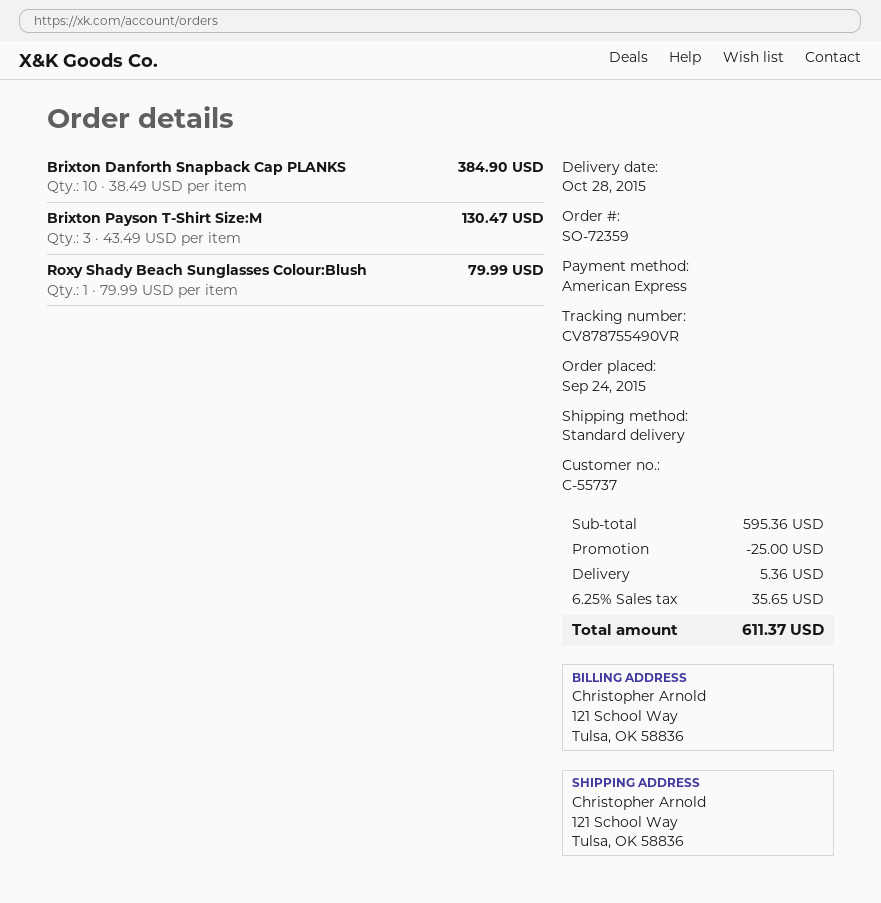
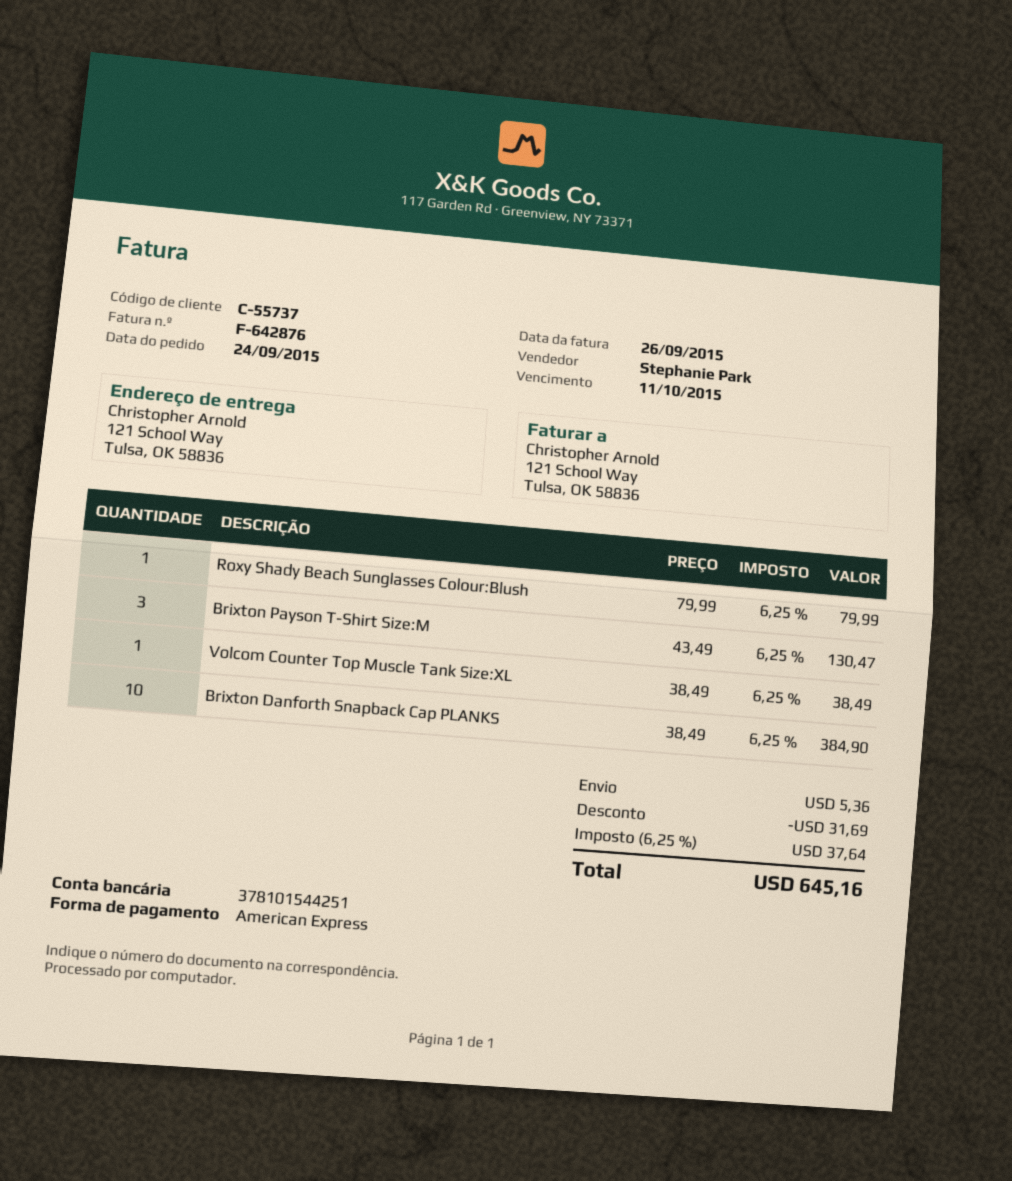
Volcom Counter Top Muscle Tank Size:XL: none -> 1 x 38.49 = 38.49
discount: 25.00 -> 31.69
tax: 6.25% = 35.65 -> 6.25% = 37.64
total: 611.37 -> 645.16

